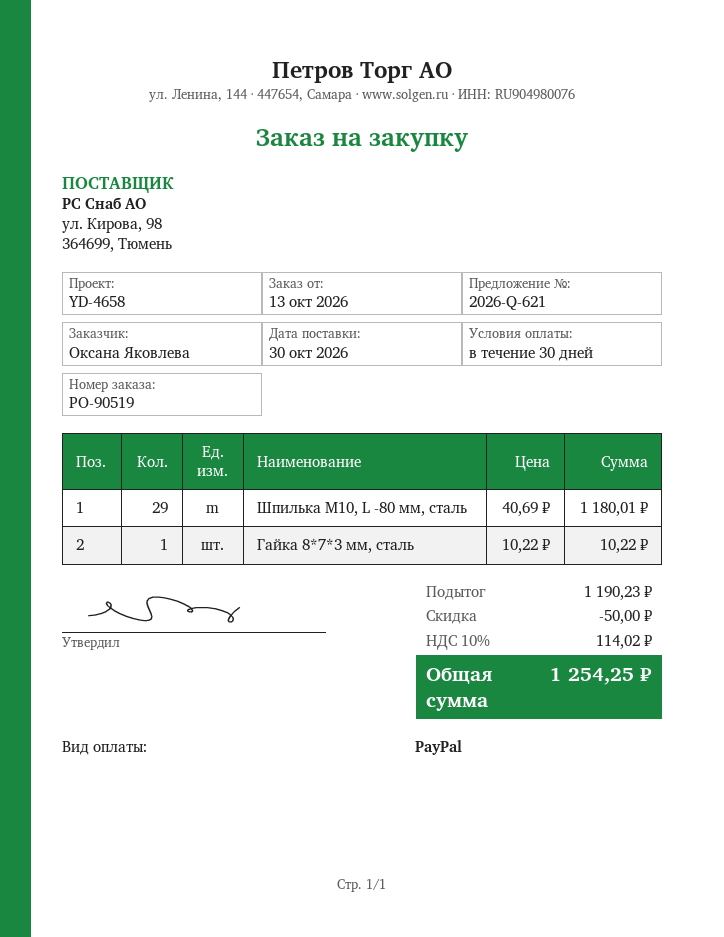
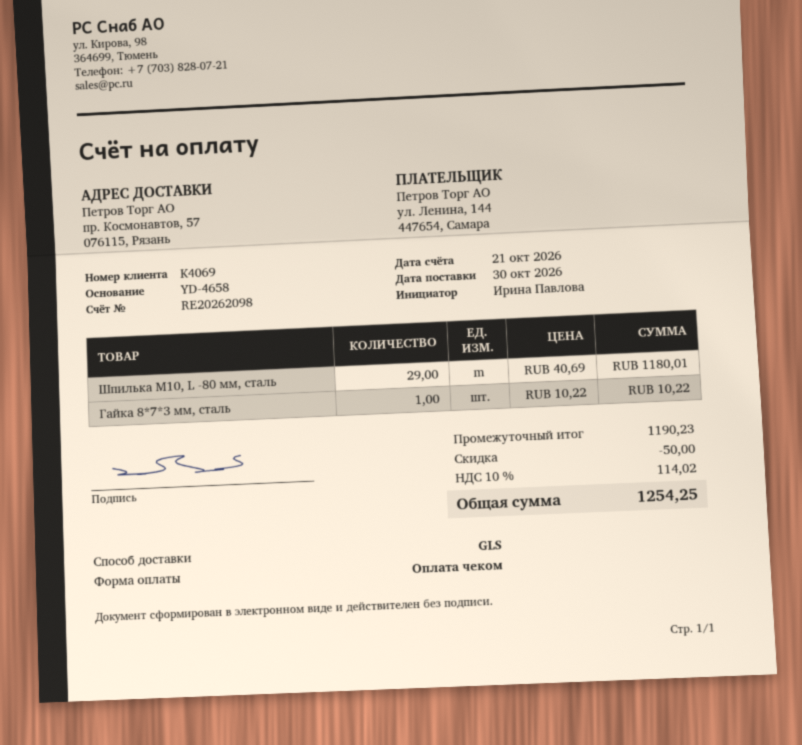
ordered by: Оксана Яковлева -> Ирина Павлова
payment method: PayPal -> cheque

